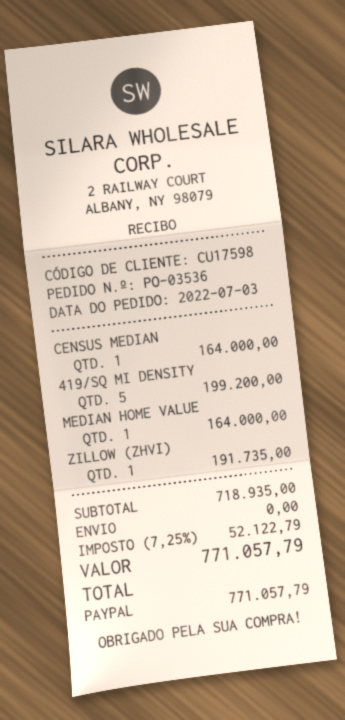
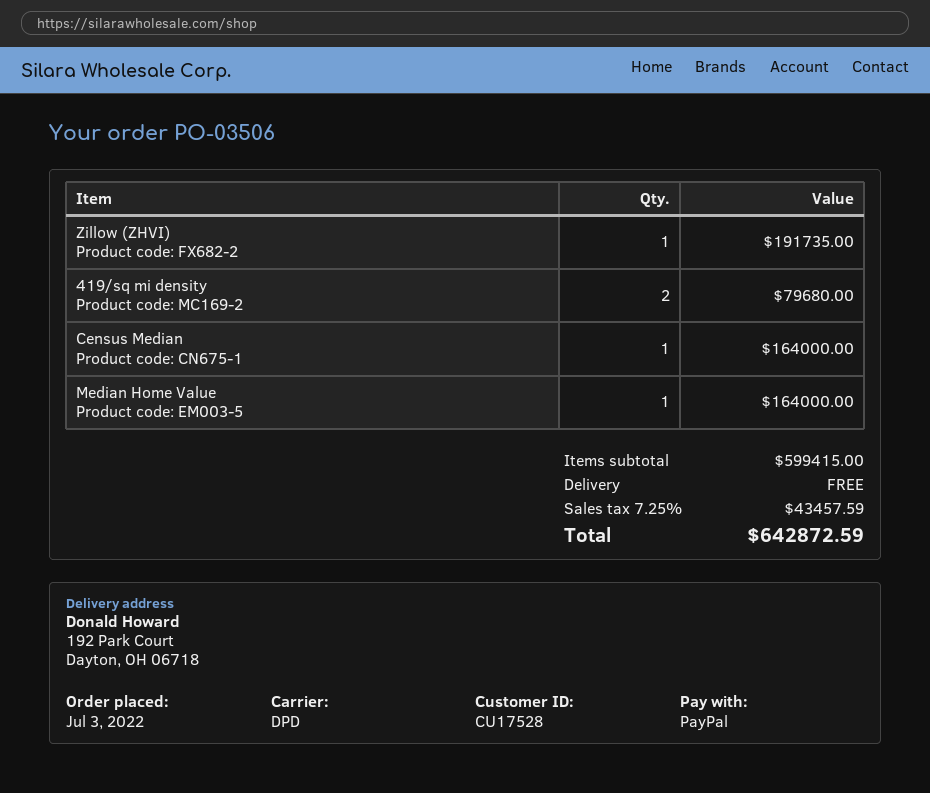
order number: PO-03536 -> PO-03506
customer number: CU17598 -> CU17528
419/SQ MI DENSITY: 5 for 199200.00 -> 2 for 79680.00
subtotal: 718935.00 -> 599415.00
tax: 7.25% = 52122.79 -> 7.25% = 43457.59
total: 771057.79 -> 642872.59

